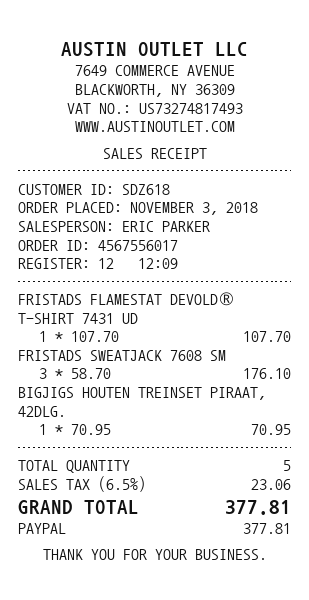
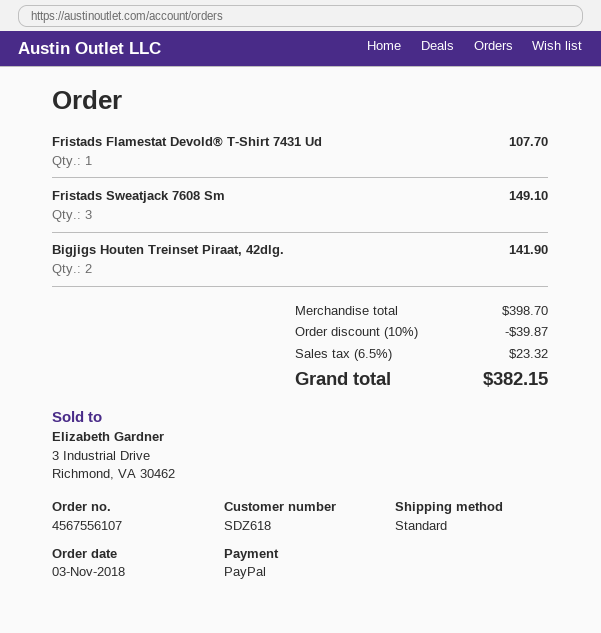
order number: 4567556017 -> 4567556107
FRISTADS SWEATJACK 7608 SM: 3 for 176.10 -> 3 for 149.10
BIGJIGS HOUTEN TREINSET PIRAAT, 42DLG.: 1 for 70.95 -> 2 for 141.90
discount: none -> 10% = 39.87
tax: 6.5% = 23.06 -> 6.5% = 23.32
total: 377.81 -> 382.15

